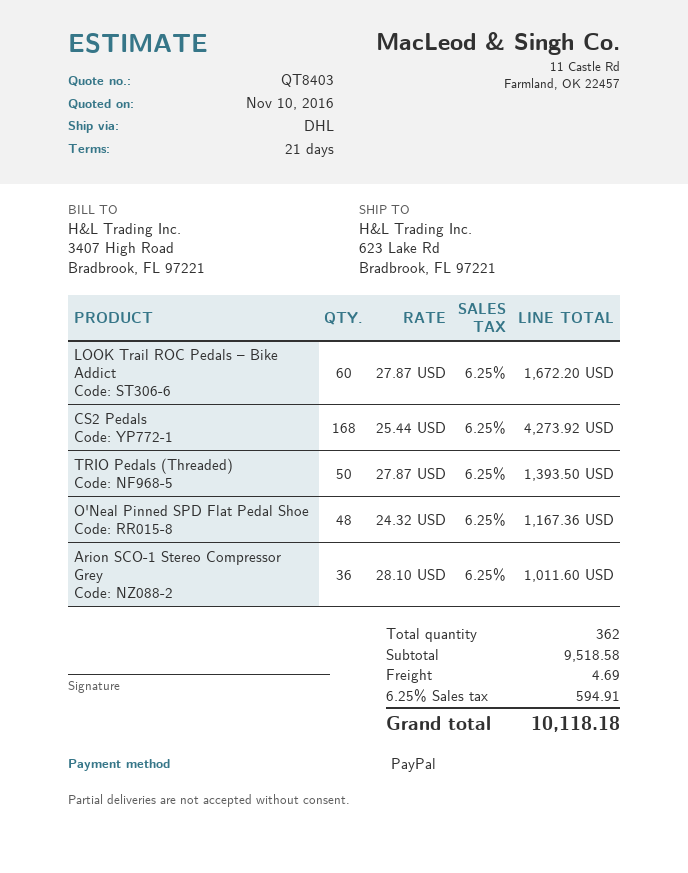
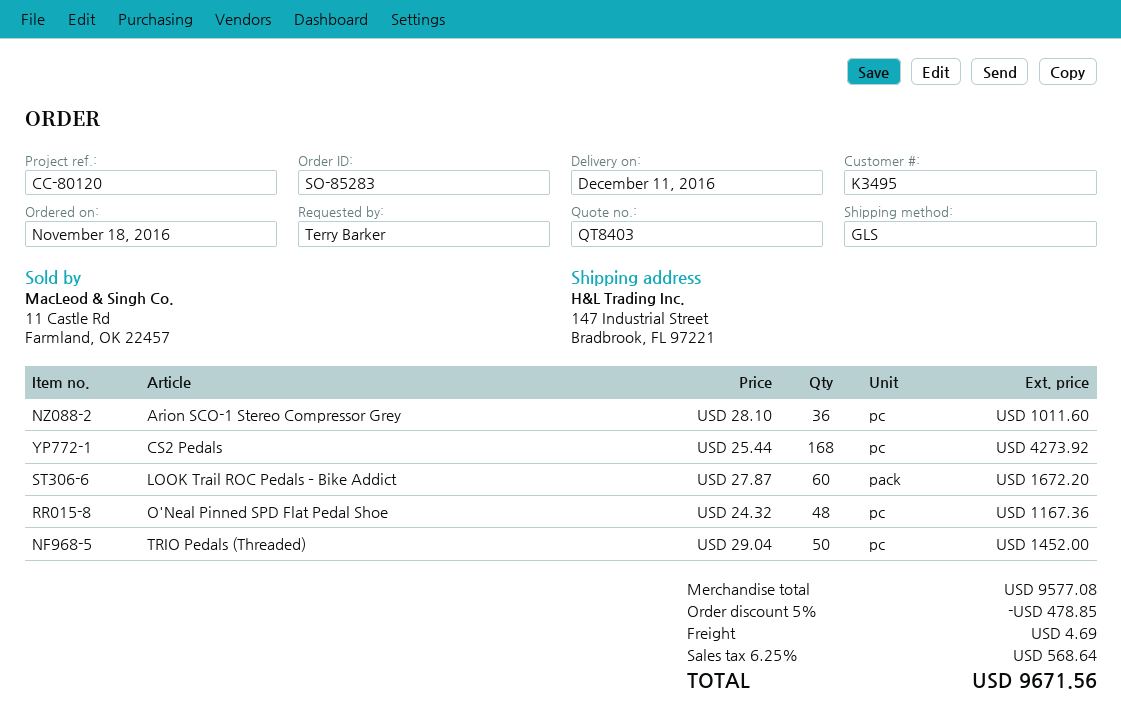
shipping method: DHL -> GLS
ship to: 623 Lake Rd, Bradbrook, FL 97221 -> 147 Industrial Street, Bradbrook, FL 97221
TRIO Pedals (Threaded): 50 x 27.87 = 1393.50 -> 50 x 29.04 = 1452.00
subtotal: 9518.58 -> 9577.08
discount: none -> 5% = 478.85
tax: 6.25% = 594.91 -> 6.25% = 568.64
total: 10118.18 -> 9671.56

